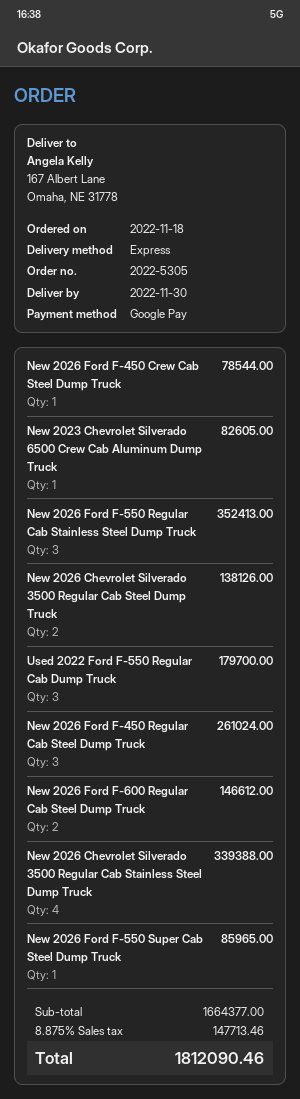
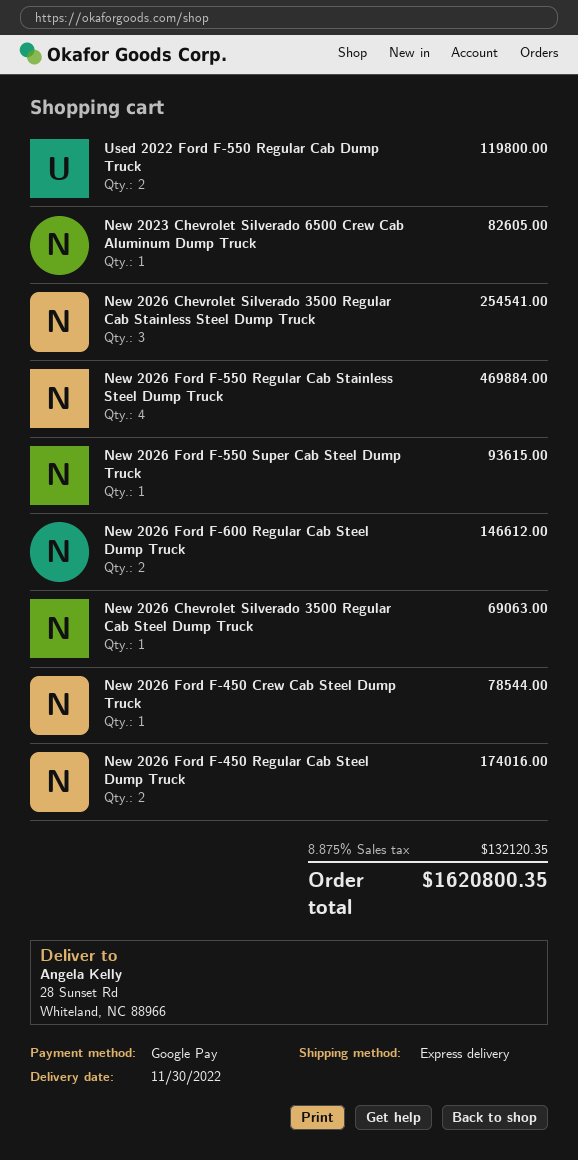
ship to: 167 Albert Lane, Omaha, NE 31778 -> 28 Sunset Rd, Whiteland, NC 88966
New 2026 Ford F-550 Regular Cab Stainless Steel Dump Truck: 3 for 352413.00 -> 4 for 469884.00
New 2026 Chevrolet Silverado 3500 Regular Cab Steel Dump Truck: 2 for 138126.00 -> 1 for 69063.00
Used 2022 Ford F-550 Regular Cab Dump Truck: 3 for 179700.00 -> 2 for 119800.00
New 2026 Ford F-450 Regular Cab Steel Dump Truck: 3 for 261024.00 -> 2 for 174016.00
New 2026 Chevrolet Silverado 3500 Regular Cab Stainless Steel Dump Truck: 4 for 339388.00 -> 3 for 254541.00
New 2026 Ford F-550 Super Cab Steel Dump Truck: 1 for 85965.00 -> 1 for 93615.00
tax: 8.875% = 147713.46 -> 8.875% = 132120.35
total: 1812090.46 -> 1620800.35

